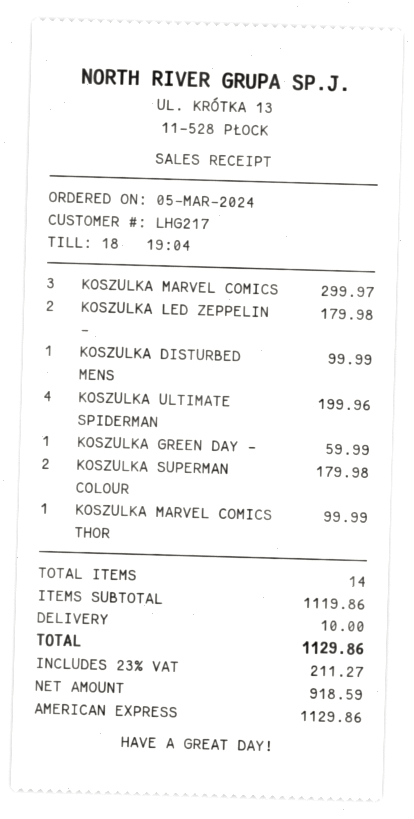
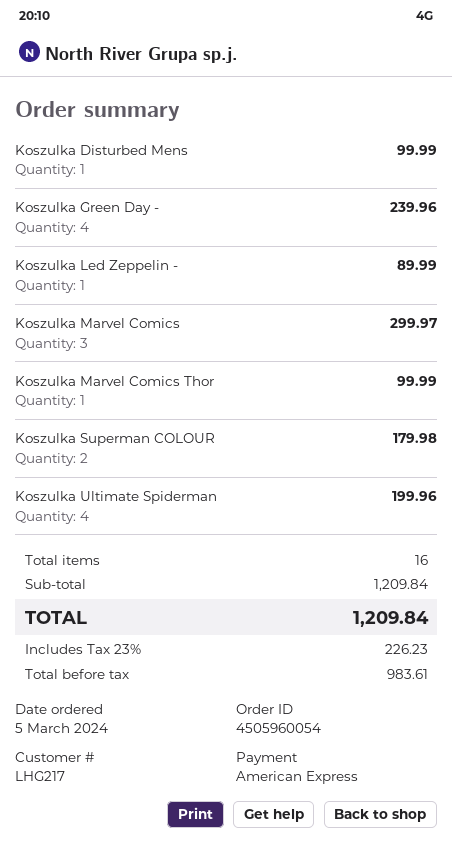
KOSZULKA LED ZEPPELIN -: 2 for 179.98 -> 1 for 89.99
KOSZULKA GREEN DAY -: 1 for 59.99 -> 4 for 239.96
total quantity: 14 -> 16
subtotal: 1119.86 -> 1209.84
shipping: 10.00 -> none
net: 918.59 -> 983.61
tax: 23% = 211.27 -> 23% = 226.23
total: 1129.86 -> 1209.84

